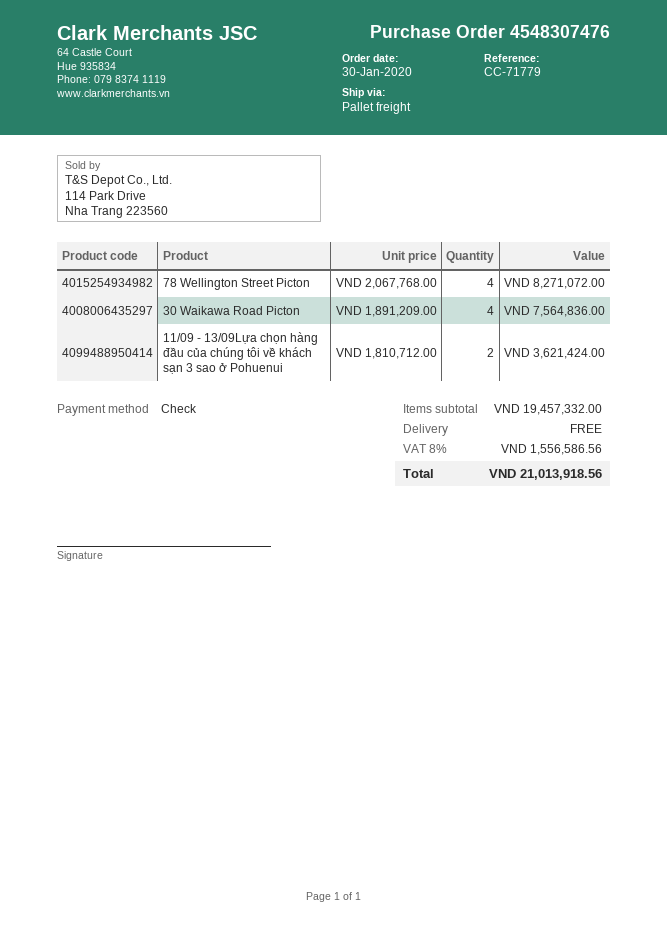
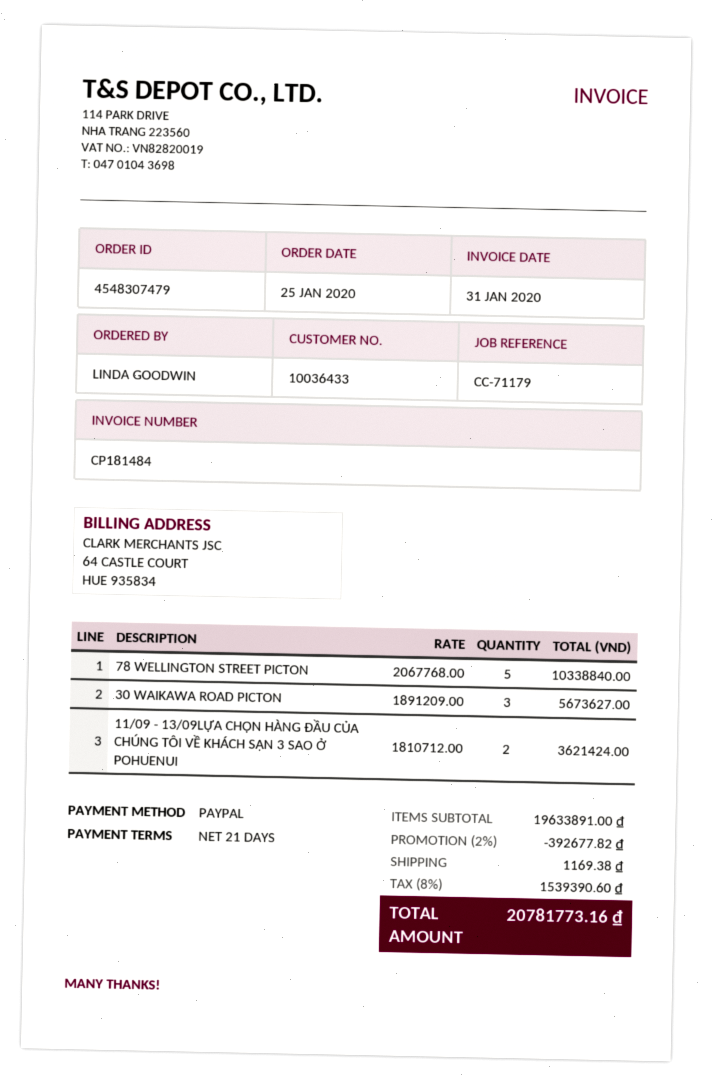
order number: 4548307476 -> 4548307479
order date: 2020-01-30 -> 2020-01-25
reference: CC-71779 -> CC-71179
payment method: cheque -> PayPal
78 Wellington Street Picton: 4 x 2067768.00 = 8271072.00 -> 5 x 2067768.00 = 10338840.00
30 Waikawa Road Picton: 4 x 1891209.00 = 7564836.00 -> 3 x 1891209.00 = 5673627.00
subtotal: 19457332.00 -> 19633891.00
discount: none -> 2% = 392677.82
shipping: 0.00 -> 1169.38
tax: 8% = 1556586.56 -> 8% = 1539390.60
total: 21013918.56 -> 20781773.16

